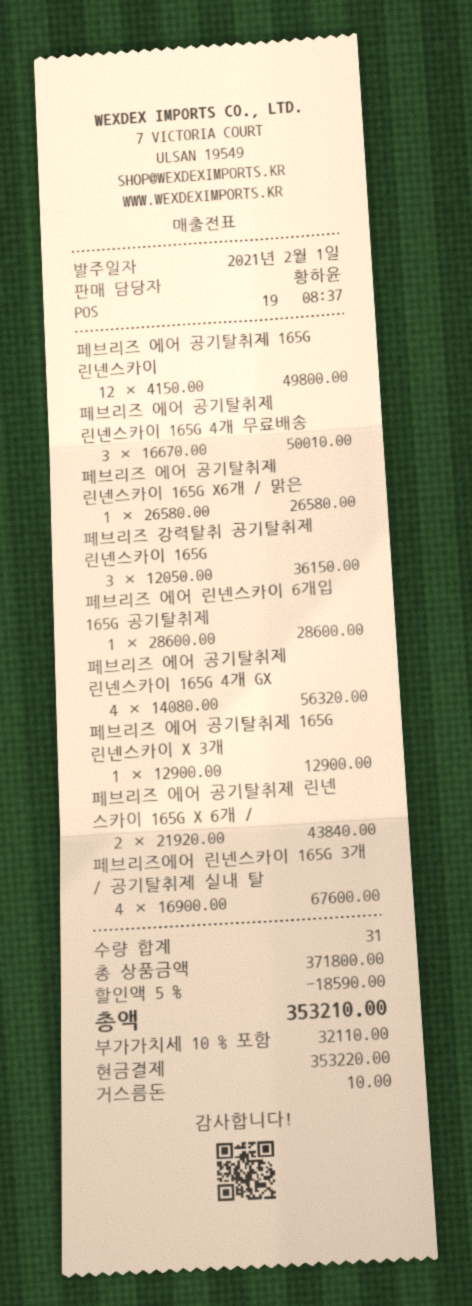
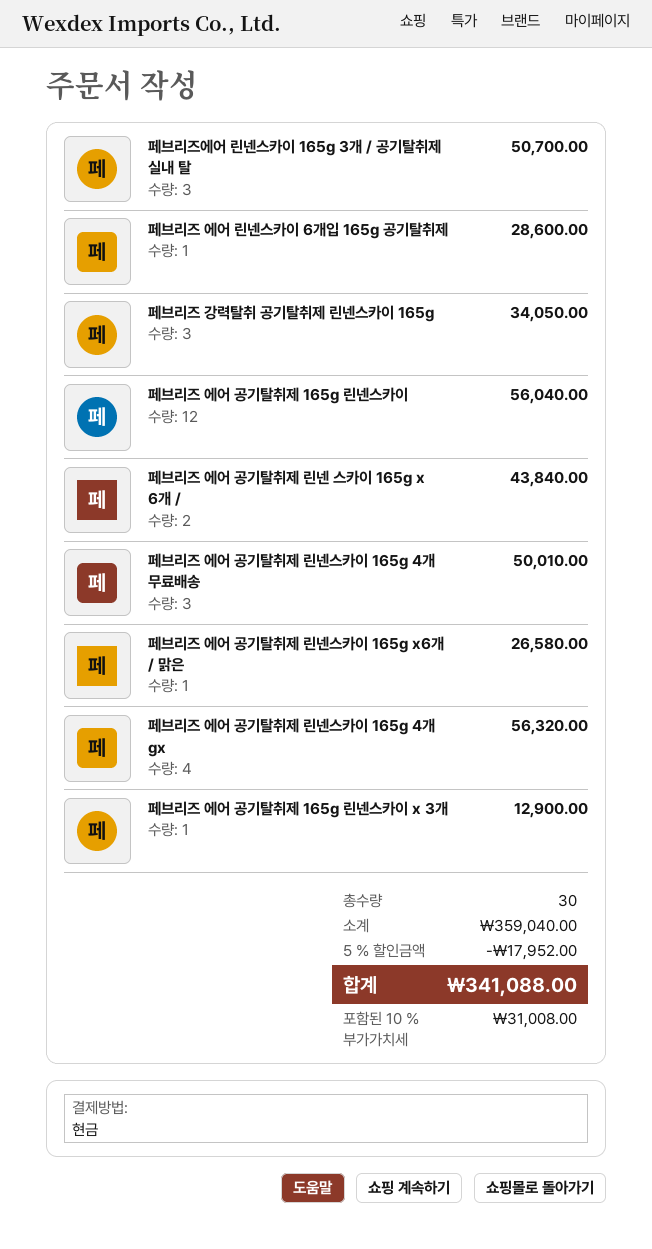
페브리즈 에어 공기탈취제 165G 린넨스카이: 12 for 49800.00 -> 12 for 56040.00
페브리즈 강력탈취 공기탈취제 린넨스카이 165G: 3 for 36150.00 -> 3 for 34050.00
페브리즈에어 린넨스카이 165G 3개 / 공기탈취제 실내 탈: 4 for 67600.00 -> 3 for 50700.00
total quantity: 31 -> 30
subtotal: 371800.00 -> 359040.00
discount: 5% = 18590.00 -> 5% = 17952.00
tax: 10% = 32110.00 -> 10% = 31008.00
total: 353210.00 -> 341088.00

